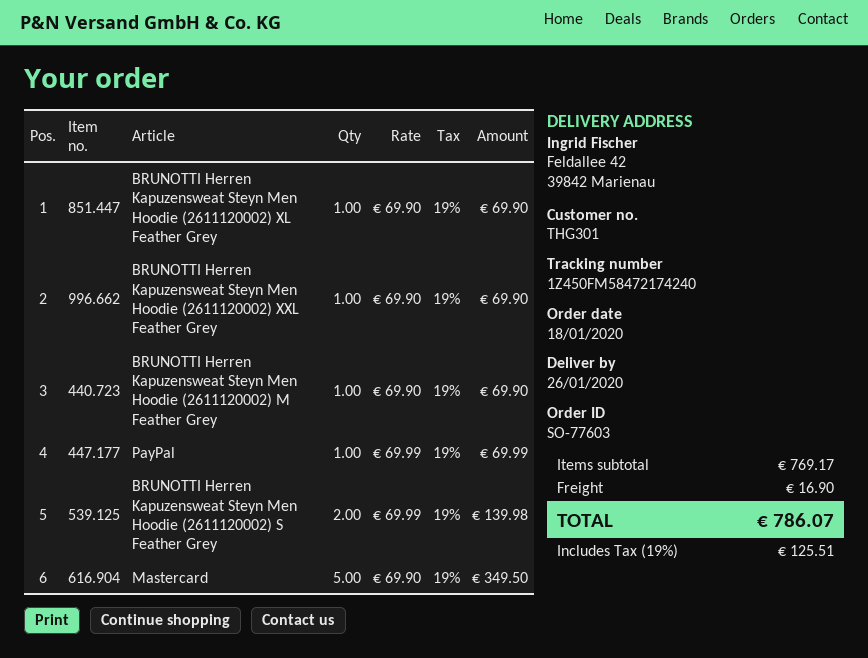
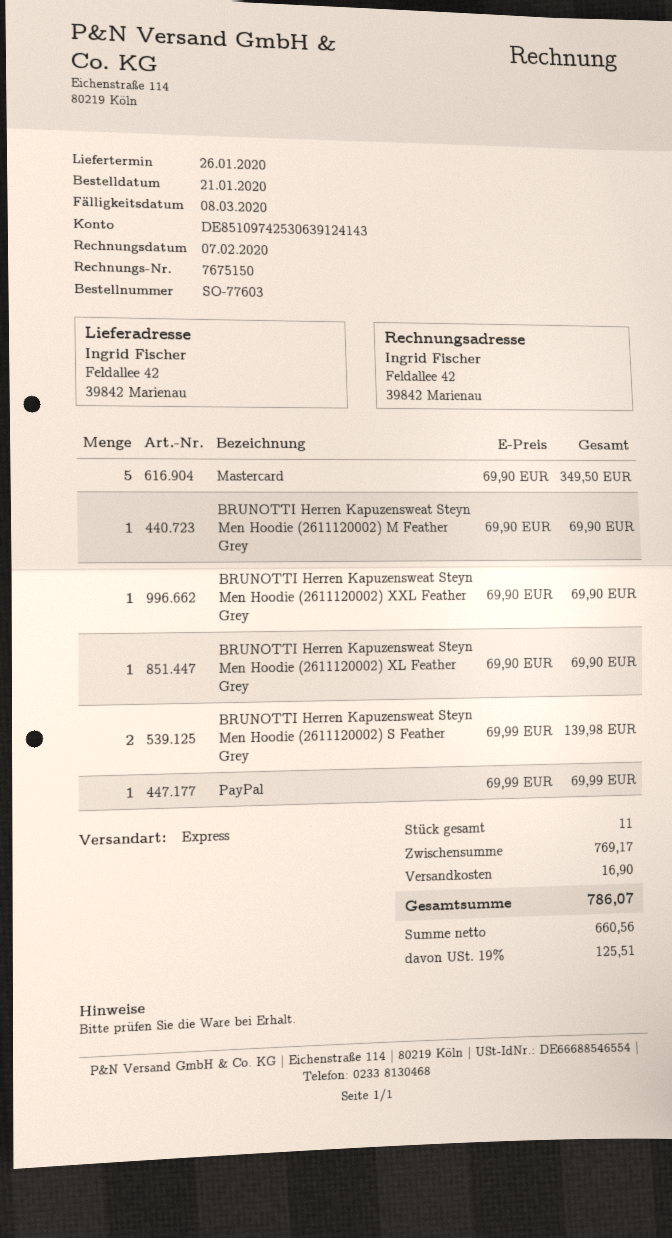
order date: 2020-01-18 -> 2020-01-21

